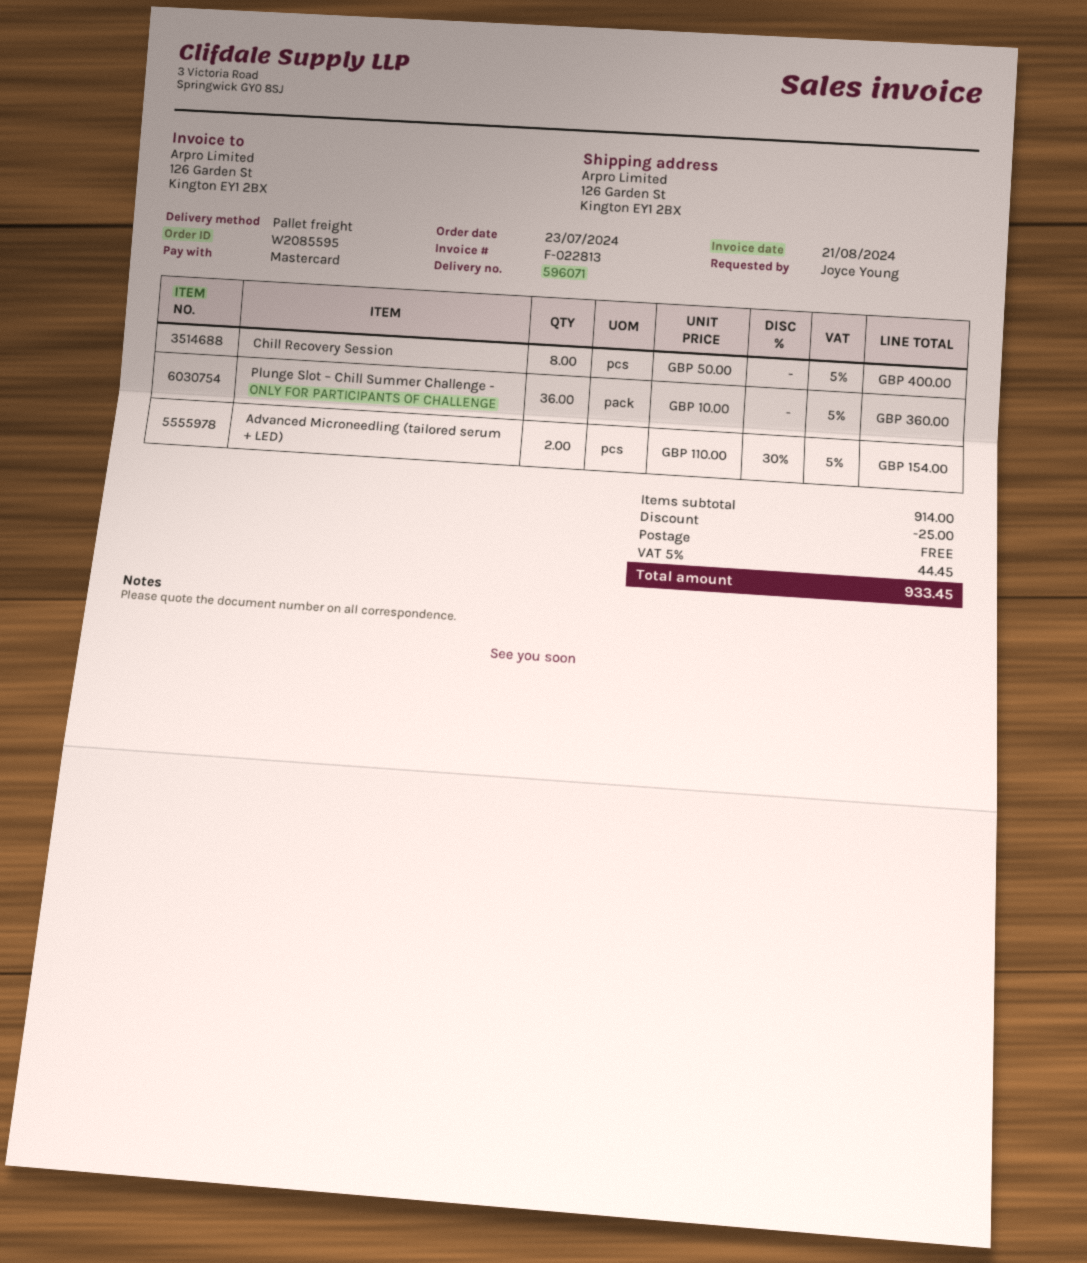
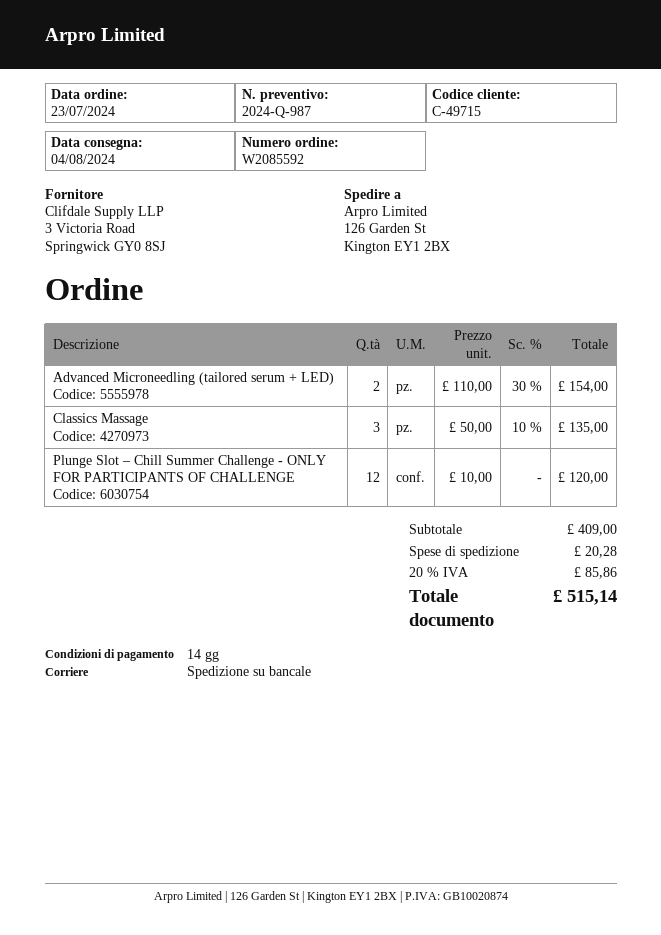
order number: W2085595 -> W2085592
Chill Recovery Session: 8 x 50.00 = 400.00 -> none
Plunge Slot – Chill Summer Challenge - ONLY FOR PARTICIPANTS OF CHALLENGE: 36 x 10.00 = 360.00 -> 12 x 10.00 = 120.00
Classics Massage: none -> 3 x 50.00 - 10% = 135.00
subtotal: 914.00 -> 409.00
discount: 25.00 -> none
shipping: 0.00 -> 20.28
tax: 5% = 44.45 -> 20% = 85.86
total: 933.45 -> 515.14

